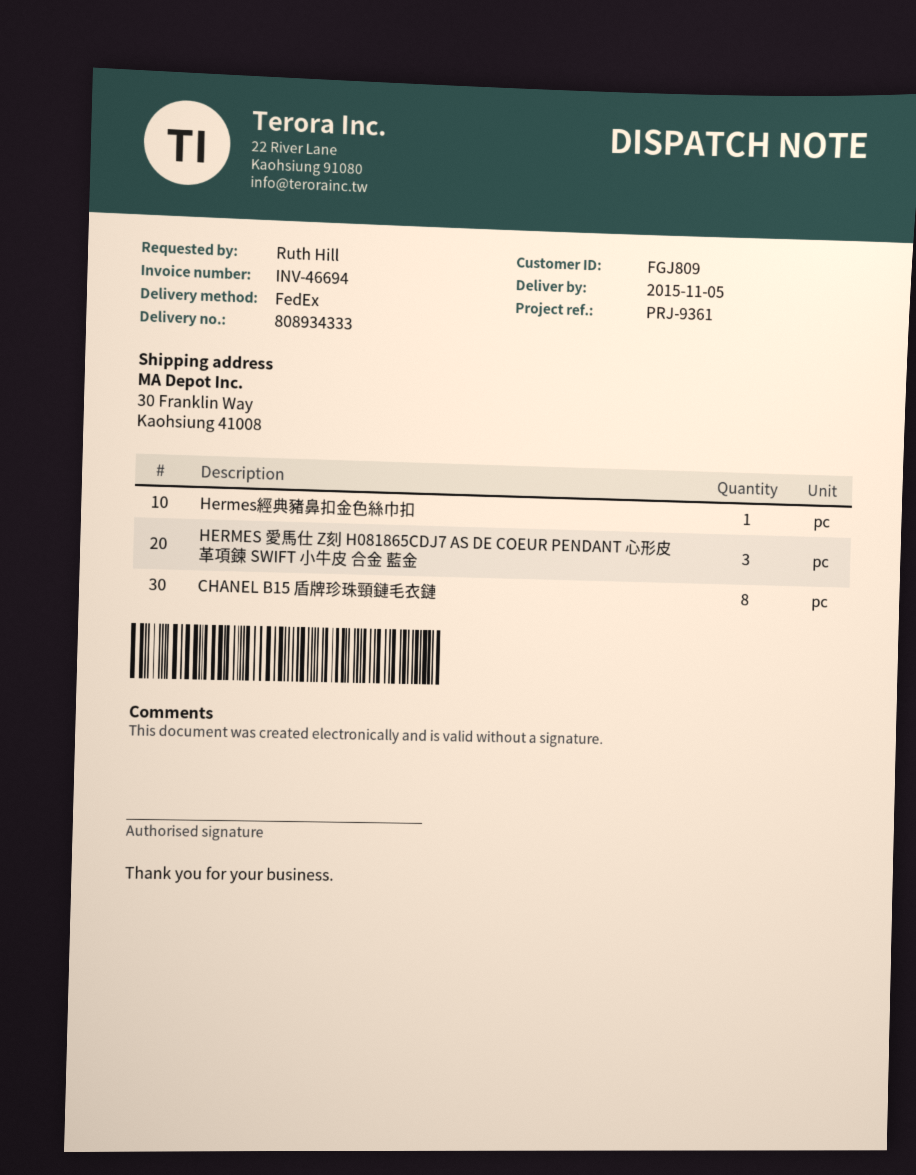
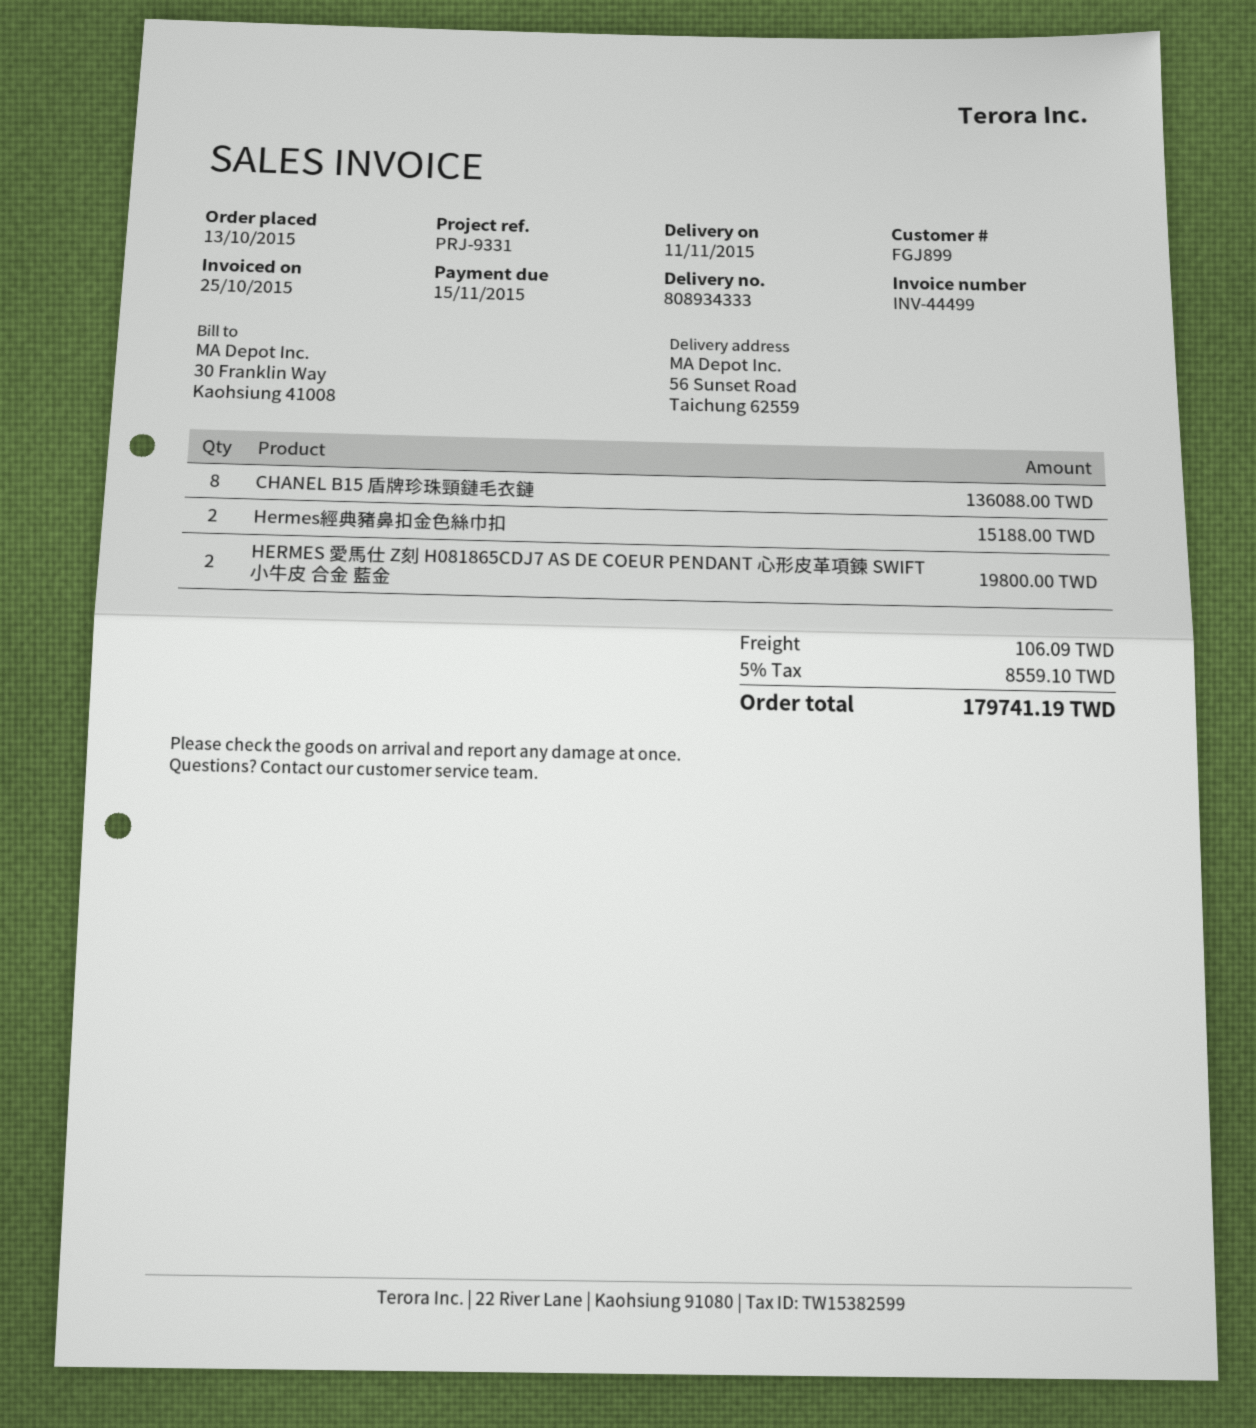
delivery date: 2015-11-05 -> 2015-11-11
invoice number: INV-46694 -> INV-44499
customer number: FGJ809 -> FGJ899
reference: PRJ-9361 -> PRJ-9331
ship to: 30 Franklin Way, Kaohsiung 41008 -> 56 Sunset Road, Taichung 62559
Hermes經典豬鼻扣金色絲巾扣: 1 -> 2
HERMES 愛馬仕 Z刻 H081865CDJ7 AS DE COEUR PENDANT 心形皮革項鍊 SWIFT 小牛皮 合金 藍金: 3 -> 2

